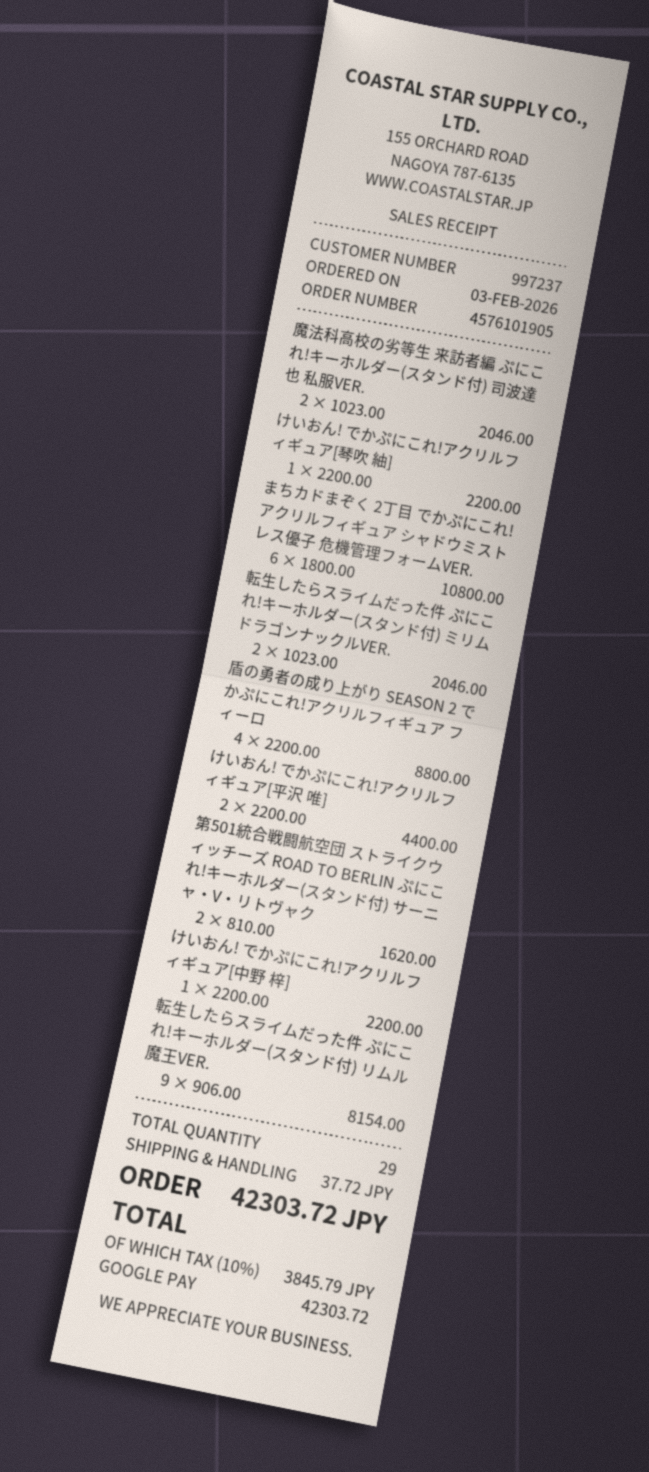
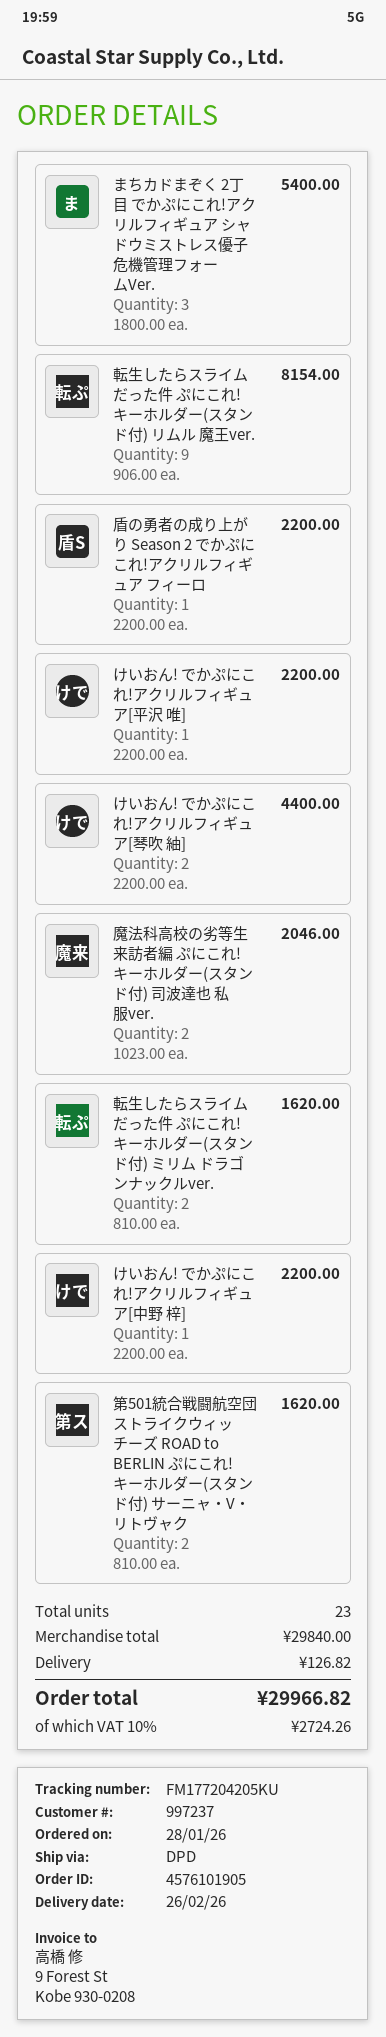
order date: 2026-02-03 -> 2026-01-28
けいおん! でかぷにこれ!アクリルフィギュア[琴吹 紬]: 1 x 2200.00 = 2200.00 -> 2 x 2200.00 = 4400.00
まちカドまぞく 2丁目 でかぷにこれ!アクリルフィギュア シャドウミストレス優子 危機管理フォームVER.: 6 x 1800.00 = 10800.00 -> 3 x 1800.00 = 5400.00
転生したらスライムだった件 ぷにこれ!キーホルダー(スタンド付) ミリム ドラゴンナックルVER.: 2 x 1023.00 = 2046.00 -> 2 x 810.00 = 1620.00
盾の勇者の成り上がり SEASON 2 でかぷにこれ!アクリルフィギュア フィーロ: 4 x 2200.00 = 8800.00 -> 1 x 2200.00 = 2200.00
けいおん! でかぷにこれ!アクリルフィギュア[平沢 唯]: 2 x 2200.00 = 4400.00 -> 1 x 2200.00 = 2200.00
total quantity: 29 -> 23
shipping: 37.72 -> 126.82
tax: 10% = 3845.79 -> 10% = 2724.26
total: 42303.72 -> 29966.82

